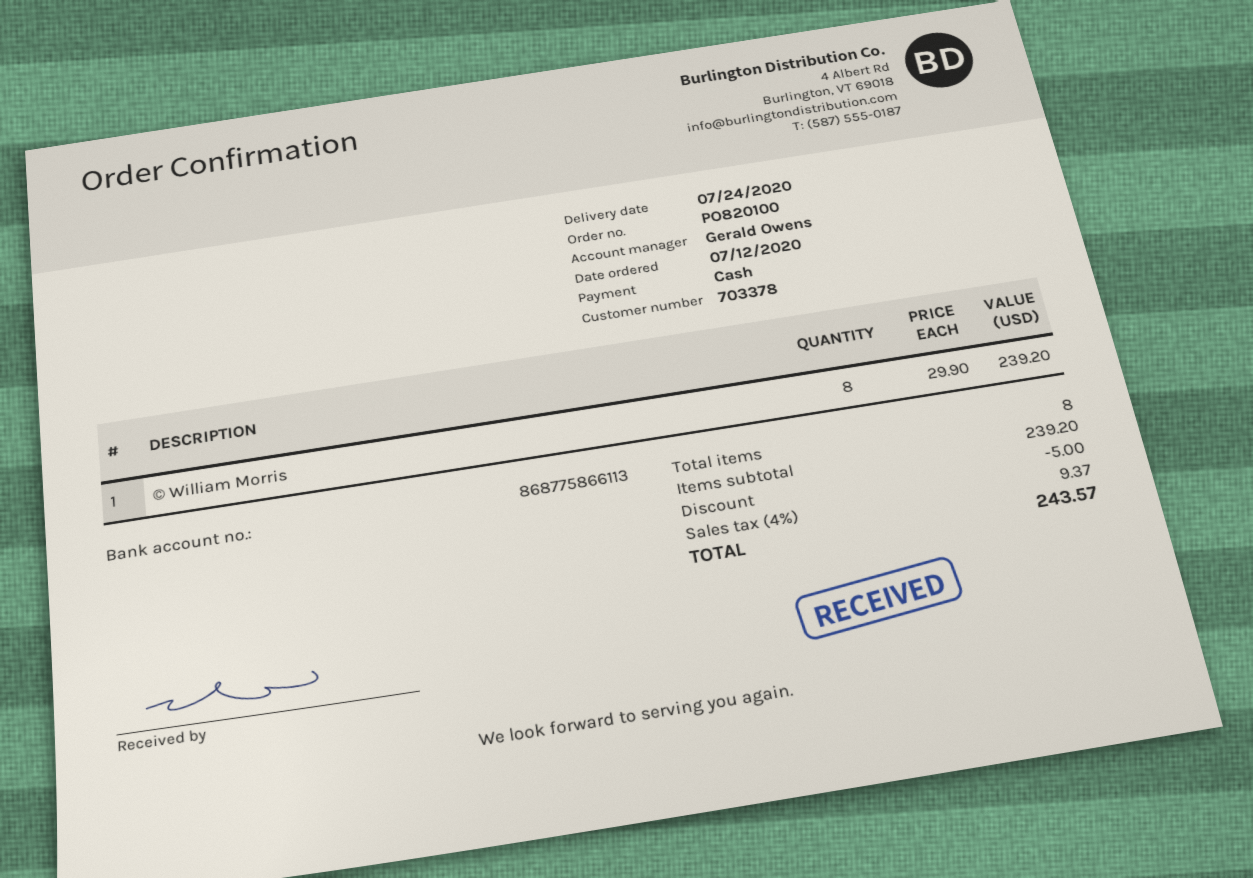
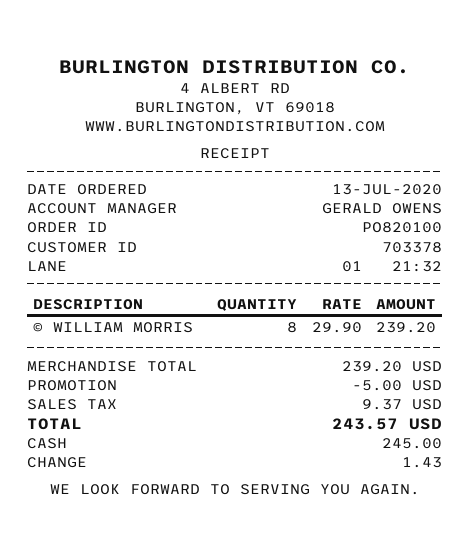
order date: 2020-07-12 -> 2020-07-13

